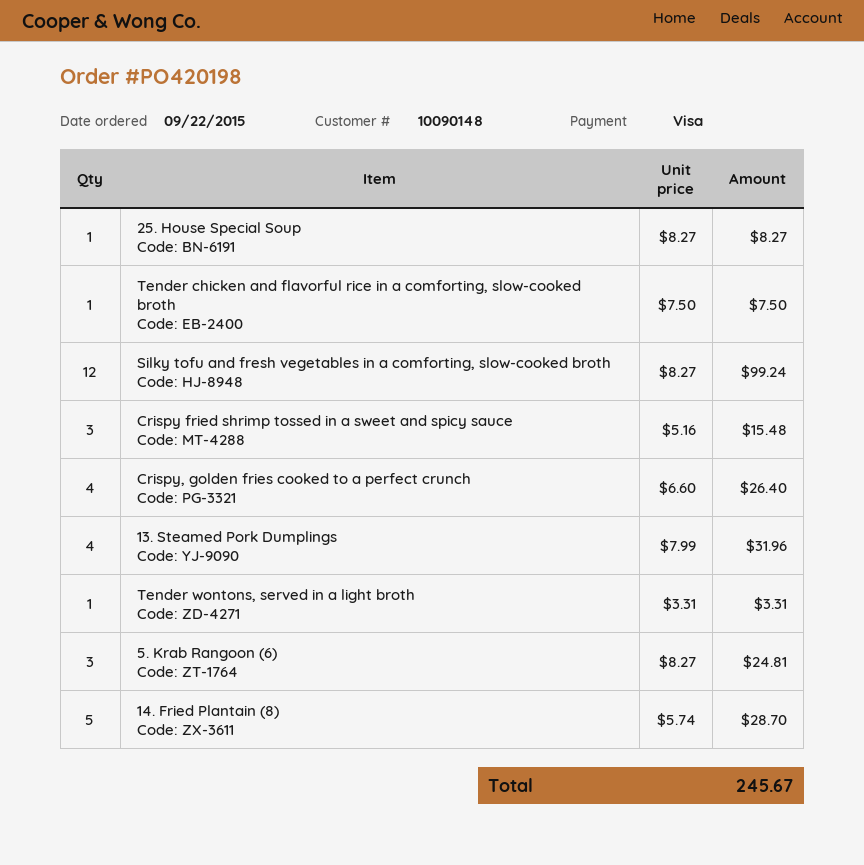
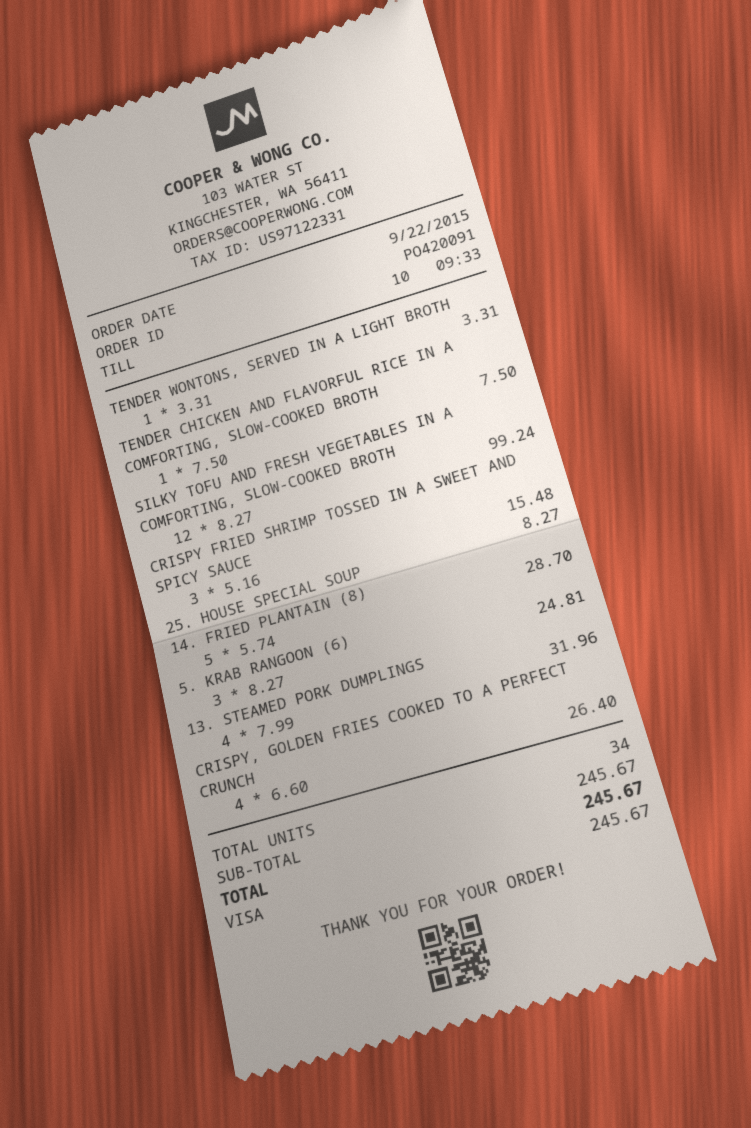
order number: PO420198 -> PO420091

